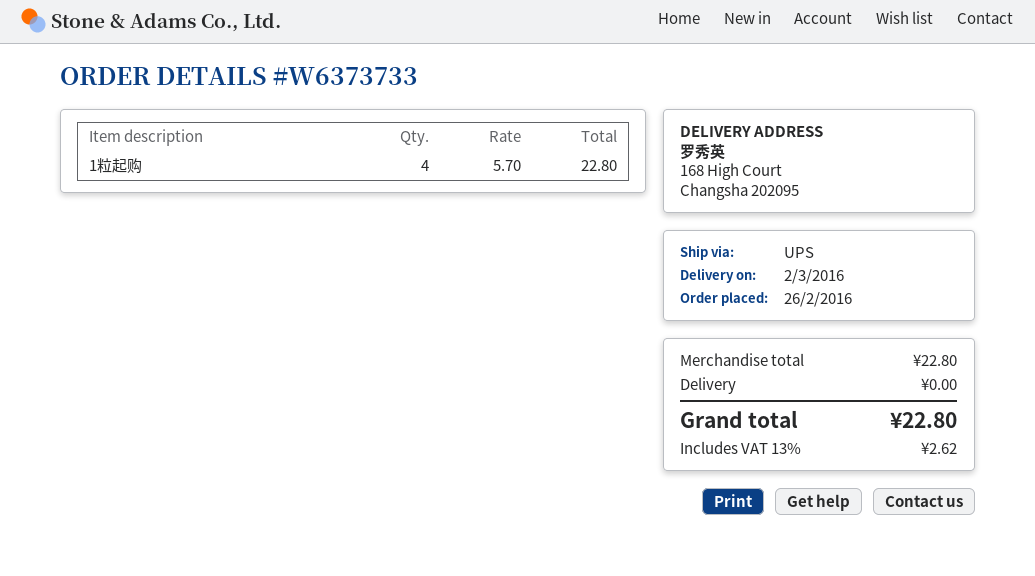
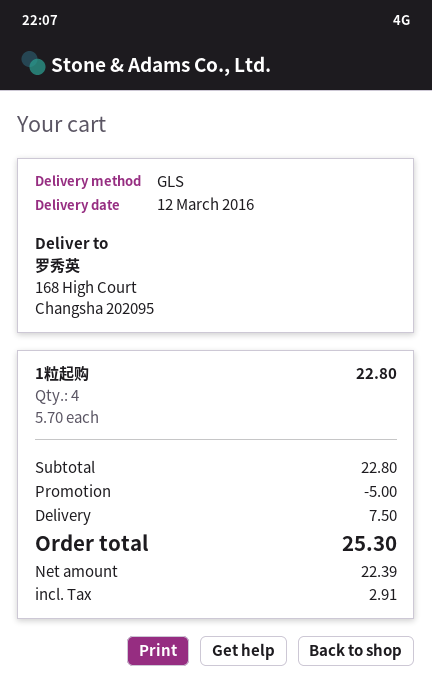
delivery date: 2016-03-02 -> 2016-03-12
shipping method: UPS -> GLS
discount: none -> 5.00
shipping: 0.00 -> 7.50
tax: 2.62 -> 2.91
total: 22.80 -> 25.30

